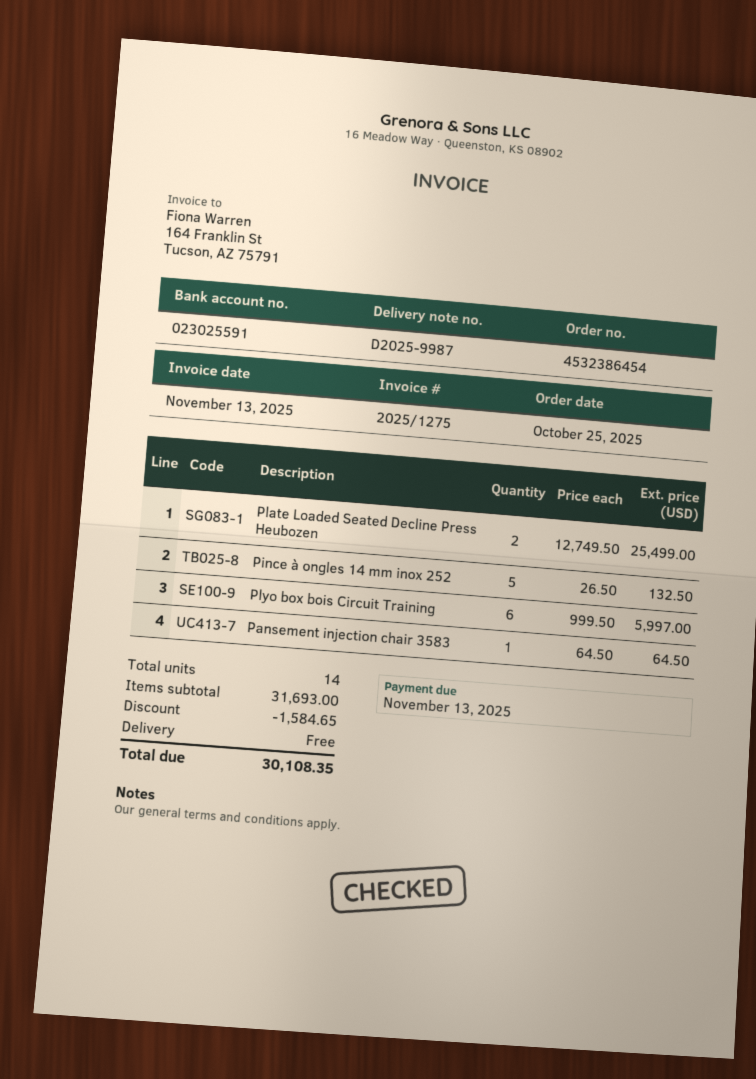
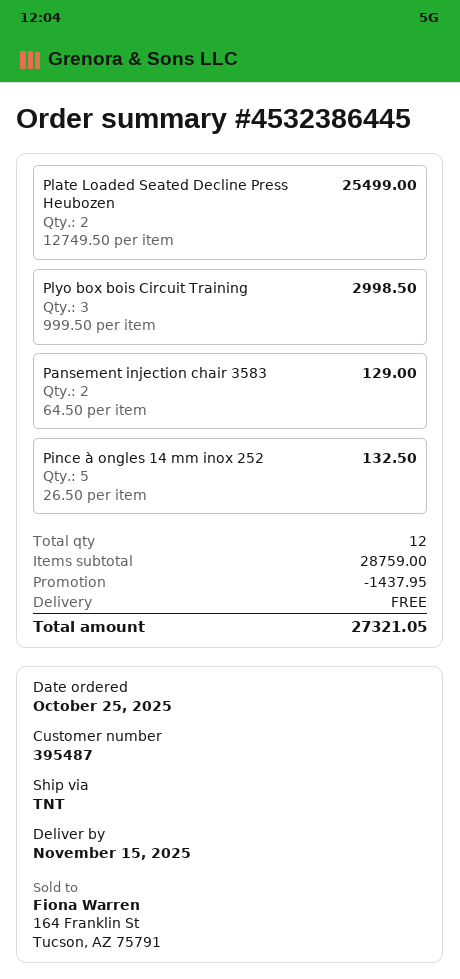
order number: 4532386454 -> 4532386445
Plyo box bois Circuit Training: 6 x 999.50 = 5997.00 -> 3 x 999.50 = 2998.50
Pansement injection chair 3583: 1 x 64.50 = 64.50 -> 2 x 64.50 = 129.00
total quantity: 14 -> 12
subtotal: 31693.00 -> 28759.00
discount: 1584.65 -> 1437.95
total: 30108.35 -> 27321.05

